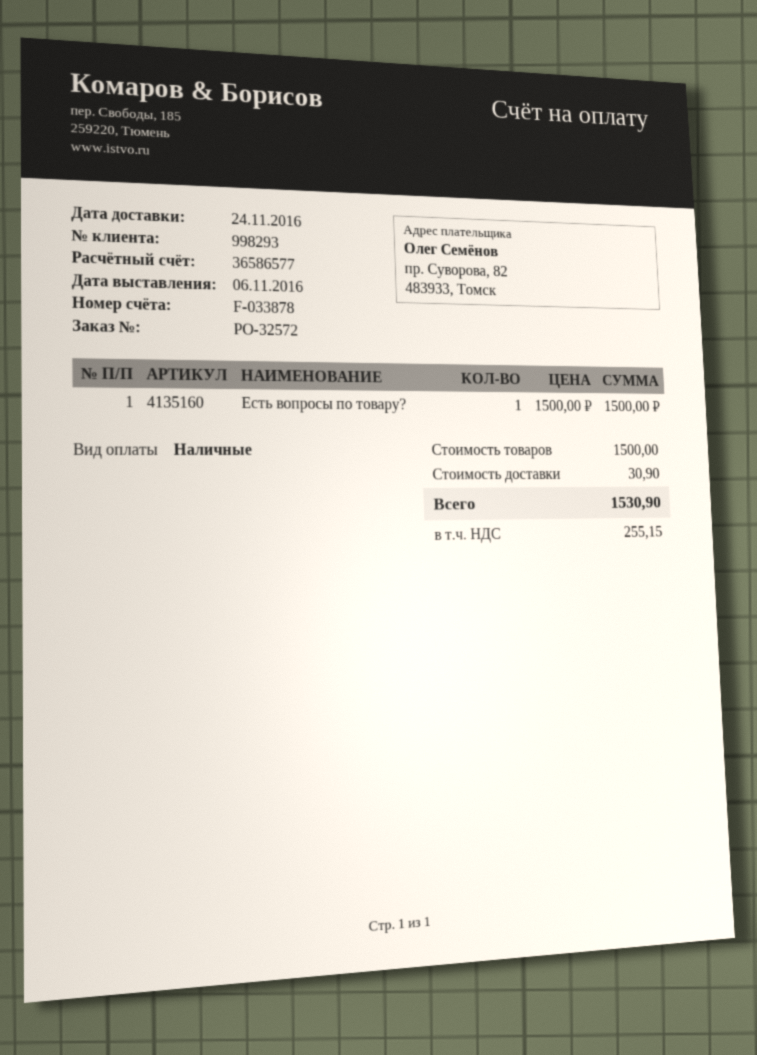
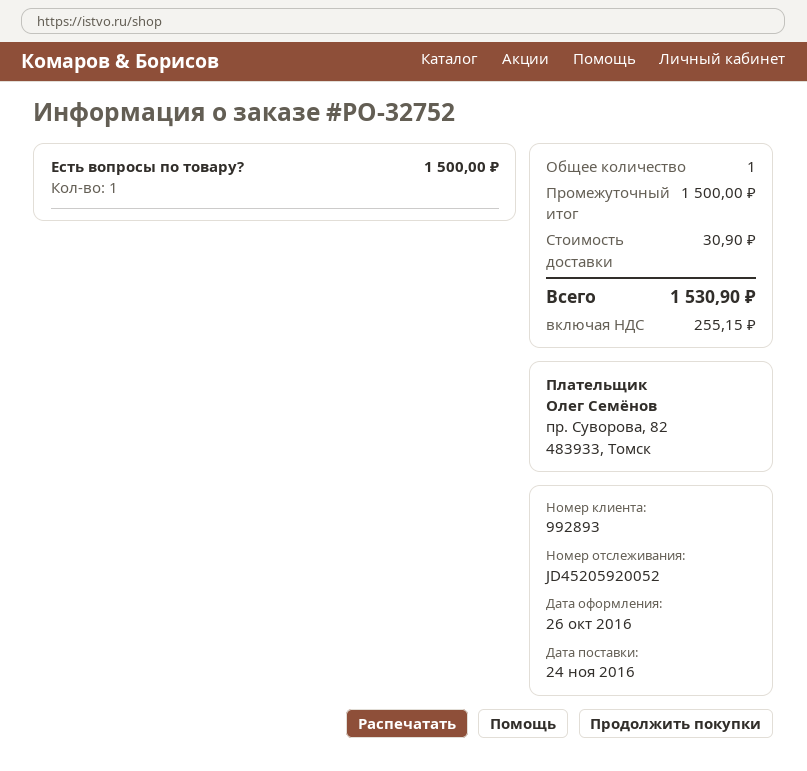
order number: PO-32572 -> PO-32752
customer number: 998293 -> 992893

